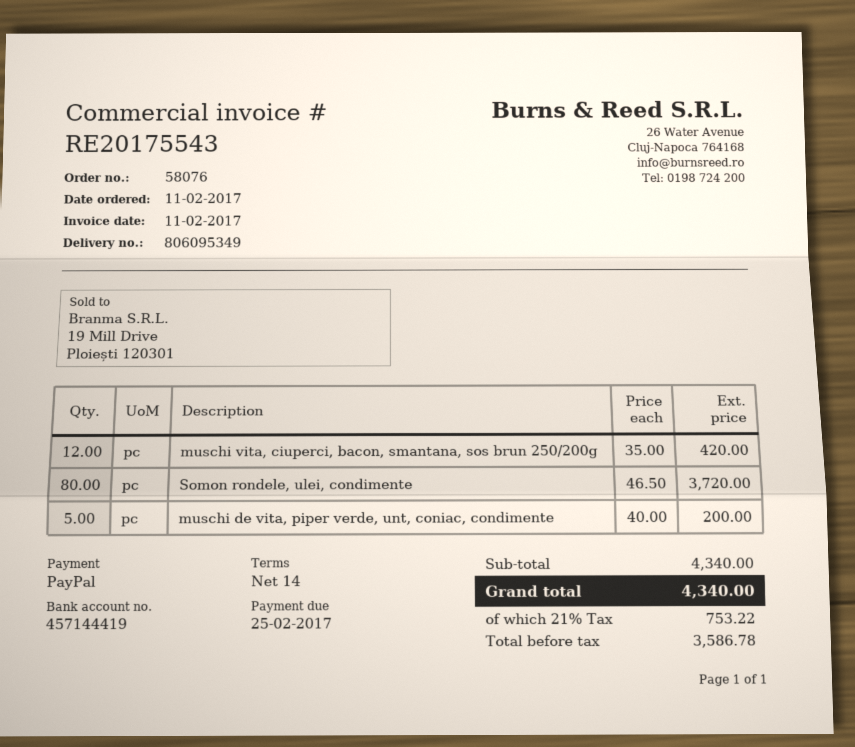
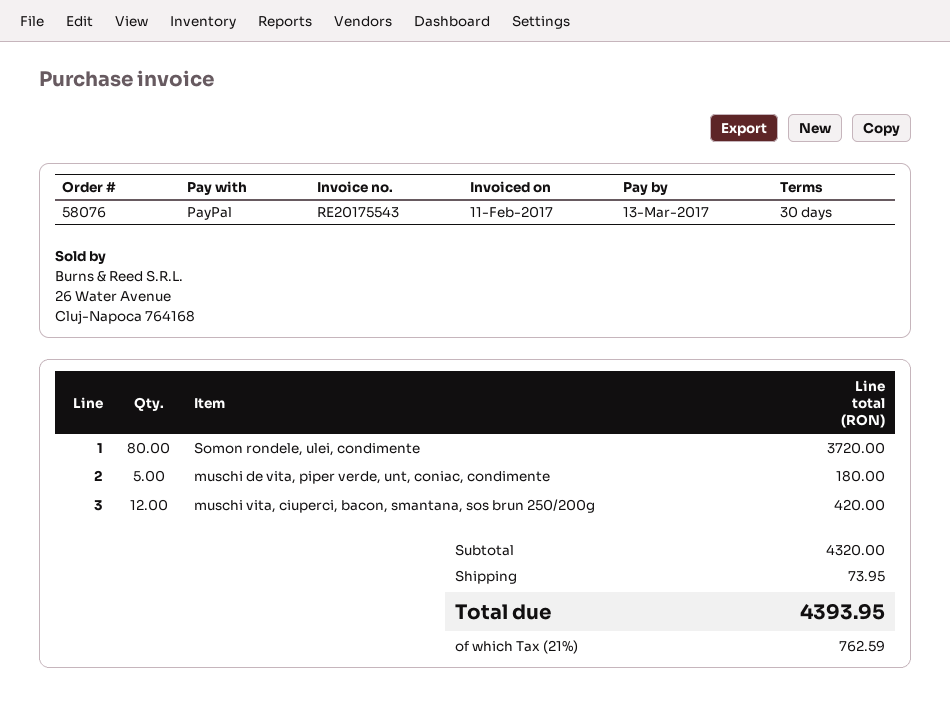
payment terms: 14 days -> 30 days
due date: 2017-02-25 -> 2017-03-13
muschi de vita, piper verde, unt, coniac, condimente: 5 for 200.00 -> 5 for 180.00
subtotal: 4340.00 -> 4320.00
shipping: none -> 73.95
tax: 21% = 753.22 -> 21% = 762.59
total: 4340.00 -> 4393.95

